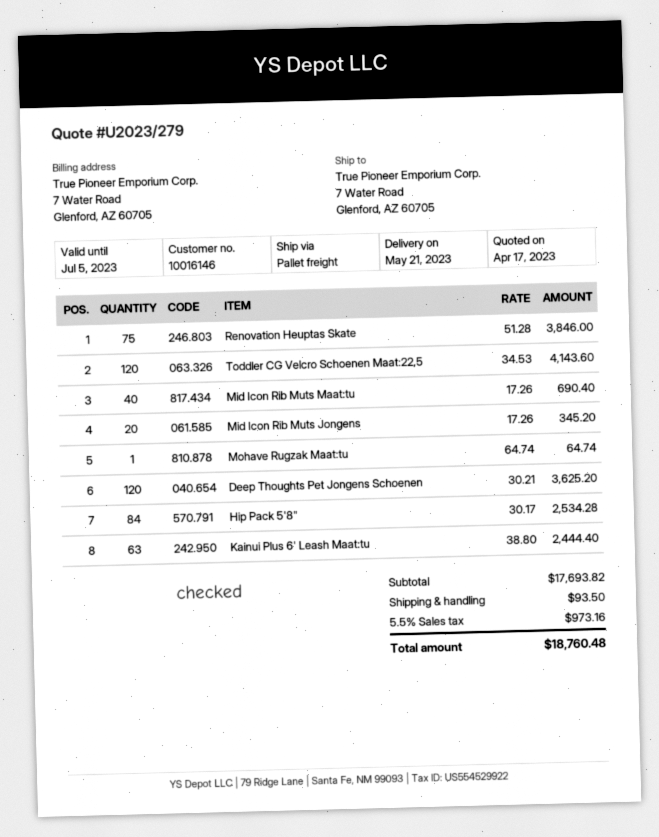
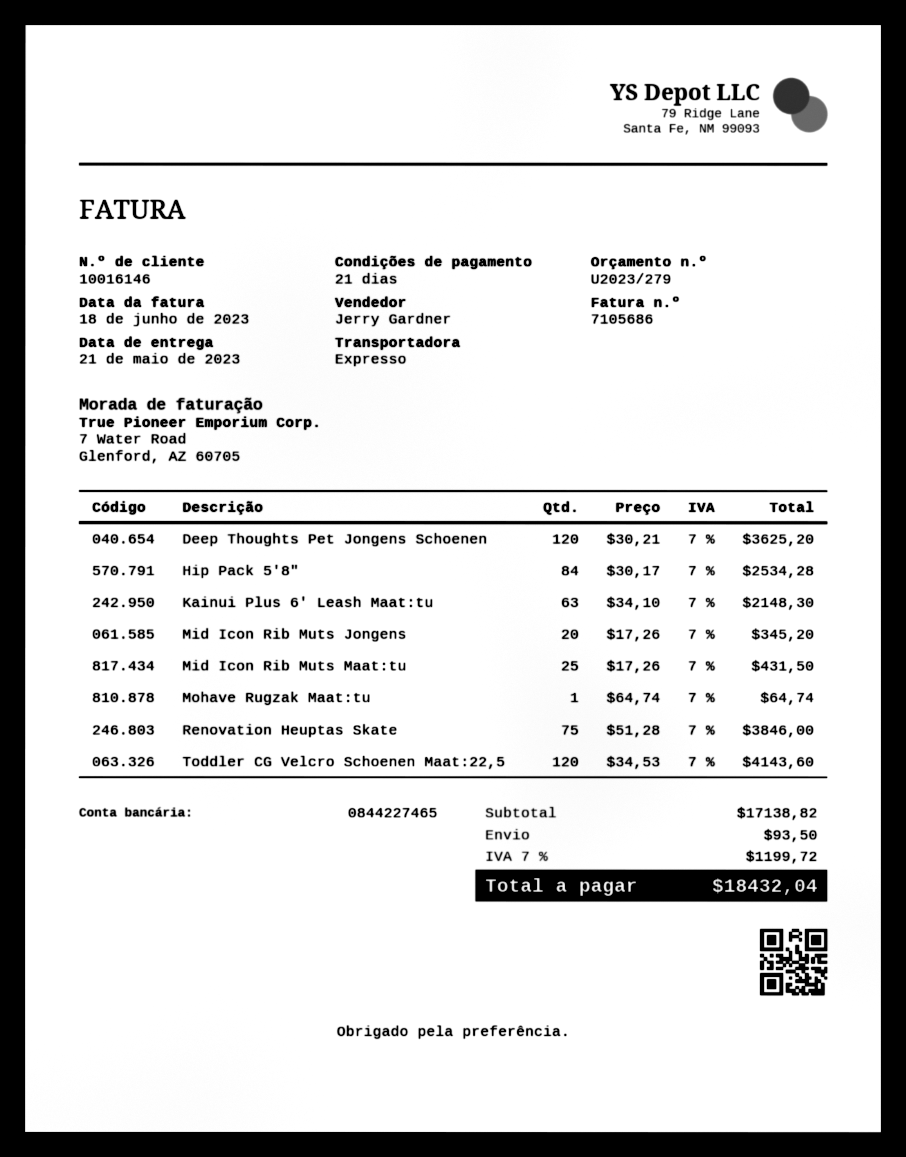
shipping method: pallet freight -> express
Mid Icon Rib Muts Maat:tu: 40 x 17.26 = 690.40 -> 25 x 17.26 = 431.50
Kainui Plus 6' Leash Maat:tu: 63 x 38.80 = 2444.40 -> 63 x 34.10 = 2148.30
subtotal: 17693.82 -> 17138.82
tax: 5.5% = 973.16 -> 7% = 1199.72
total: 18760.48 -> 18432.04

